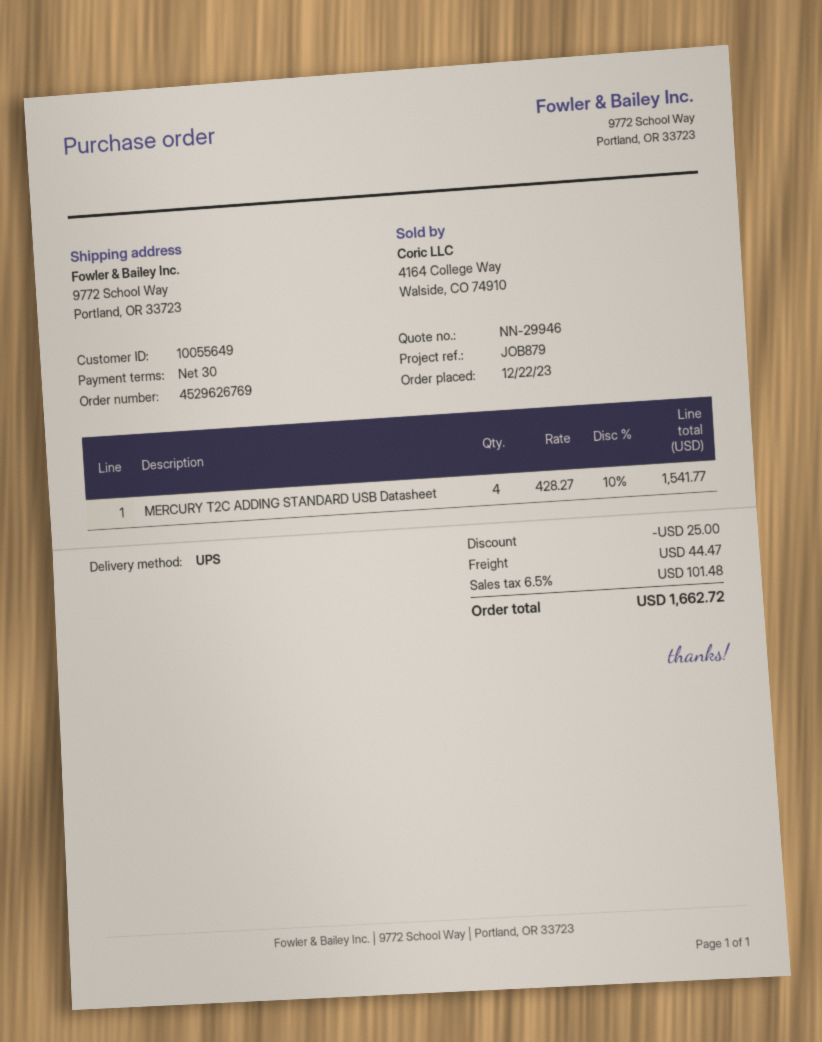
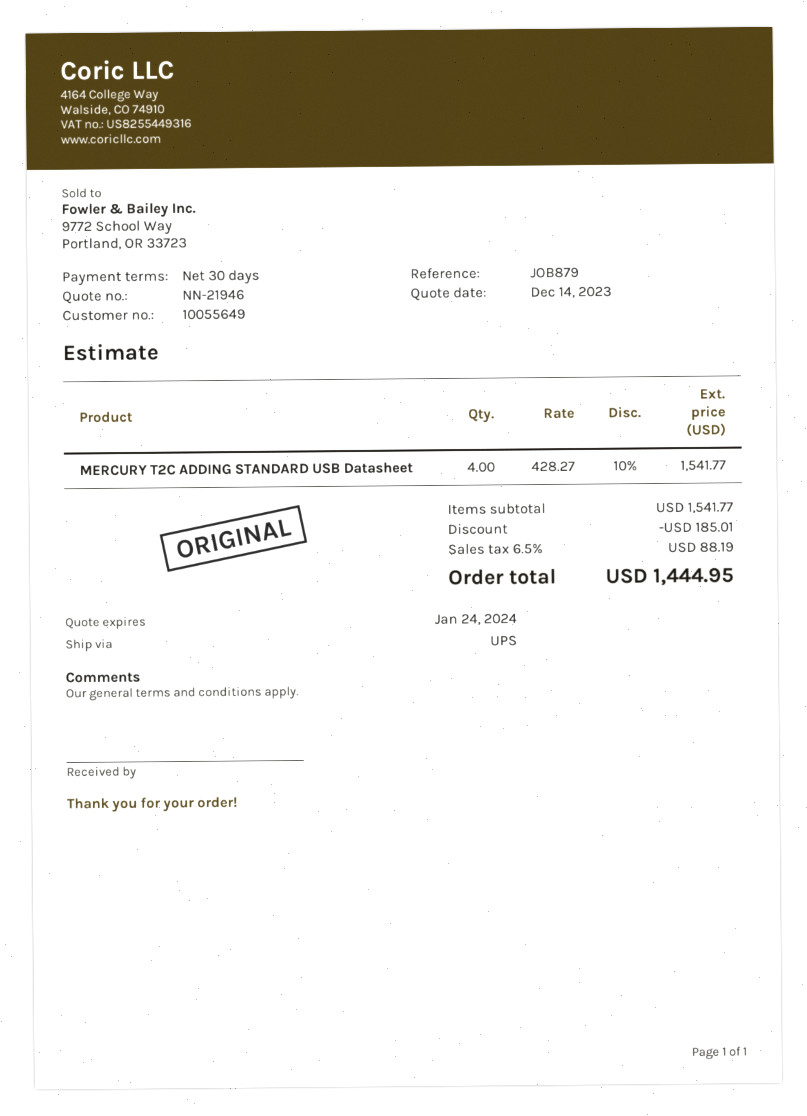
quote number: NN-29946 -> NN-21946
discount: 25.00 -> 185.01
shipping: 44.47 -> none
tax: 6.5% = 101.48 -> 6.5% = 88.19
total: 1662.72 -> 1444.95

